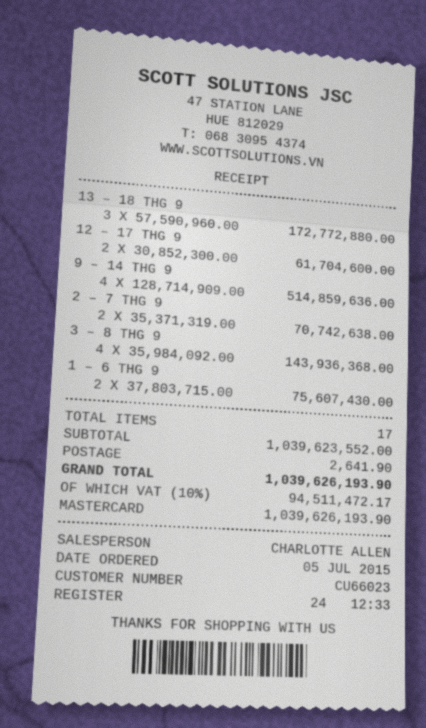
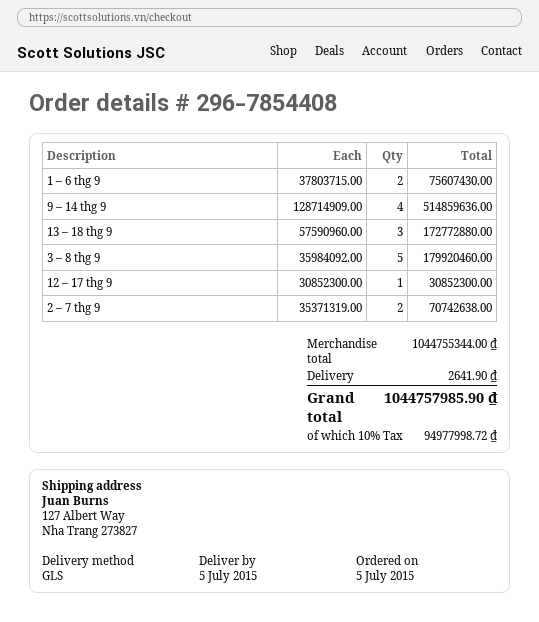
12 – 17 THG 9: 2 x 30852300.00 = 61704600.00 -> 1 x 30852300.00 = 30852300.00
3 – 8 THG 9: 4 x 35984092.00 = 143936368.00 -> 5 x 35984092.00 = 179920460.00
subtotal: 1039623552.00 -> 1044755344.00
tax: 10% = 94511472.17 -> 10% = 94977998.72
total: 1039626193.90 -> 1044757985.90

